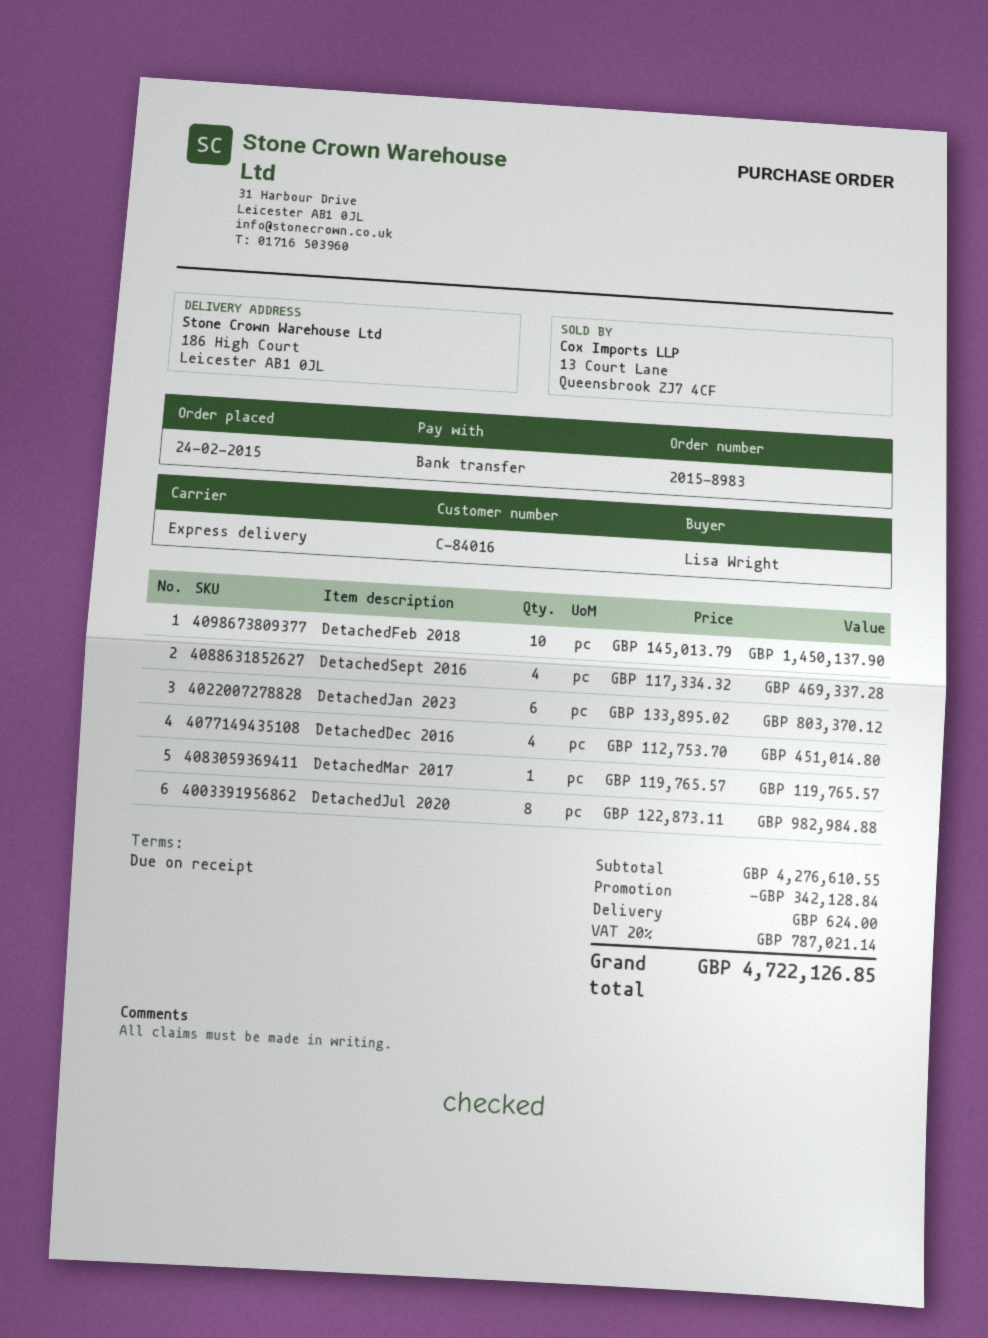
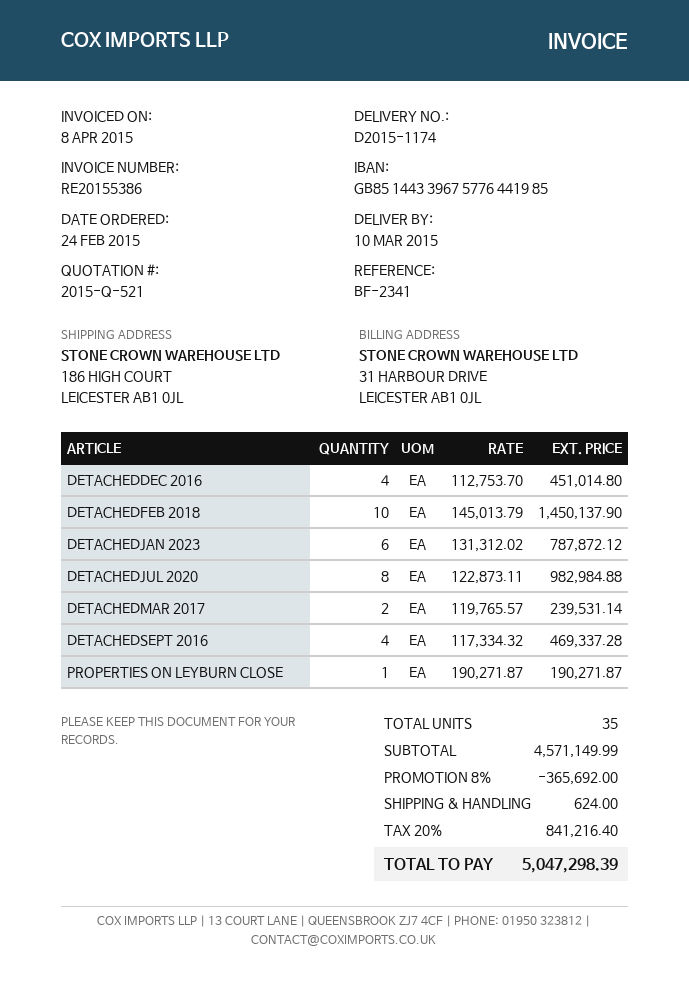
DetachedJan 2023: 6 x 133895.02 = 803370.12 -> 6 x 131312.02 = 787872.12
DetachedMar 2017: 1 x 119765.57 = 119765.57 -> 2 x 119765.57 = 239531.14
PROPERTIES ON LEYBURN CLOSE: none -> 1 x 190271.87 = 190271.87
subtotal: 4276610.55 -> 4571149.99
discount: 342128.84 -> 365692.00
tax: 20% = 787021.14 -> 20% = 841216.40
total: 4722126.85 -> 5047298.39

